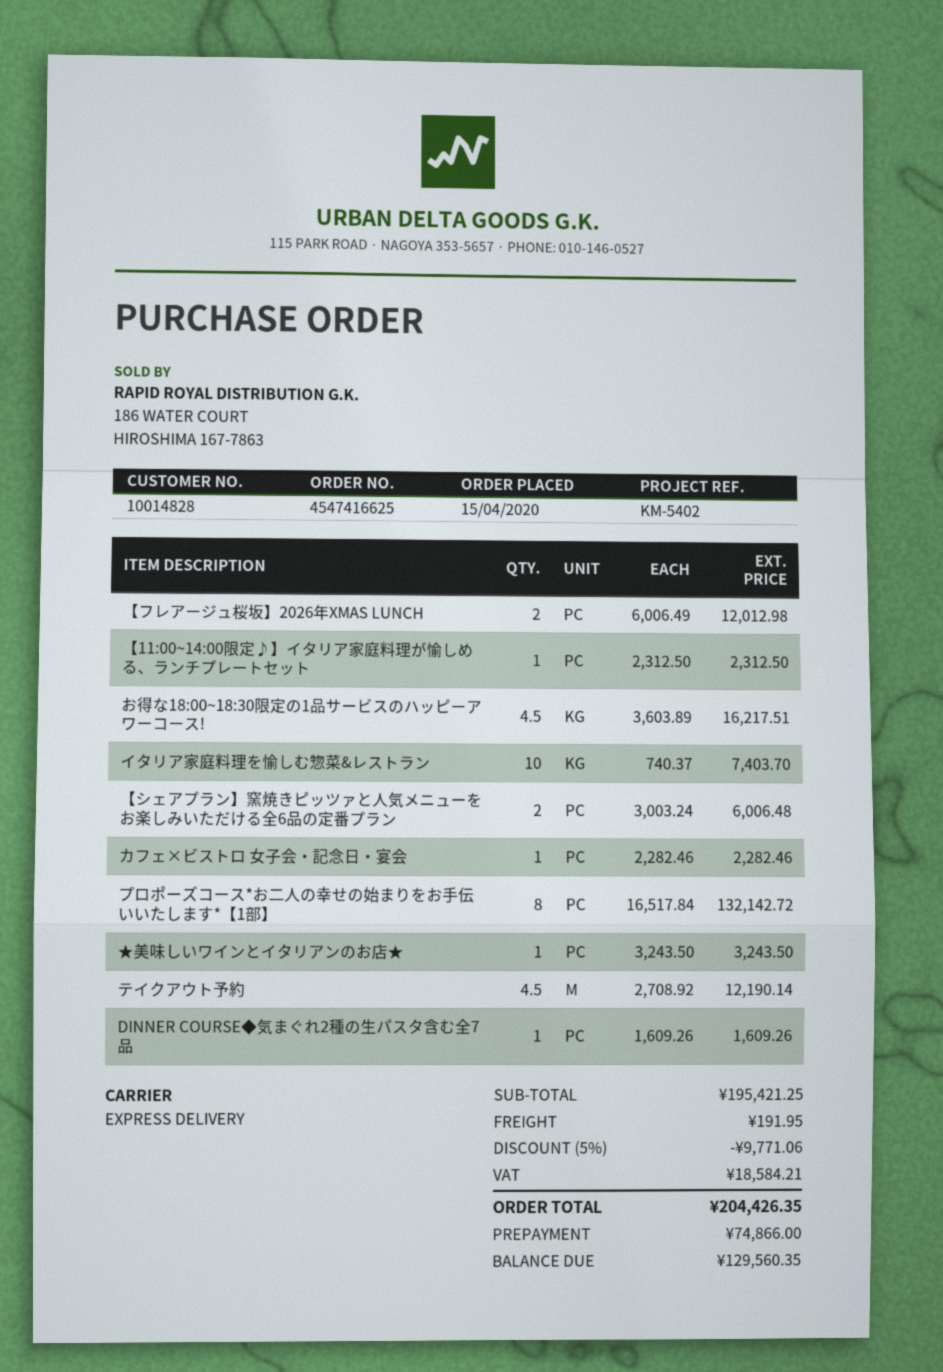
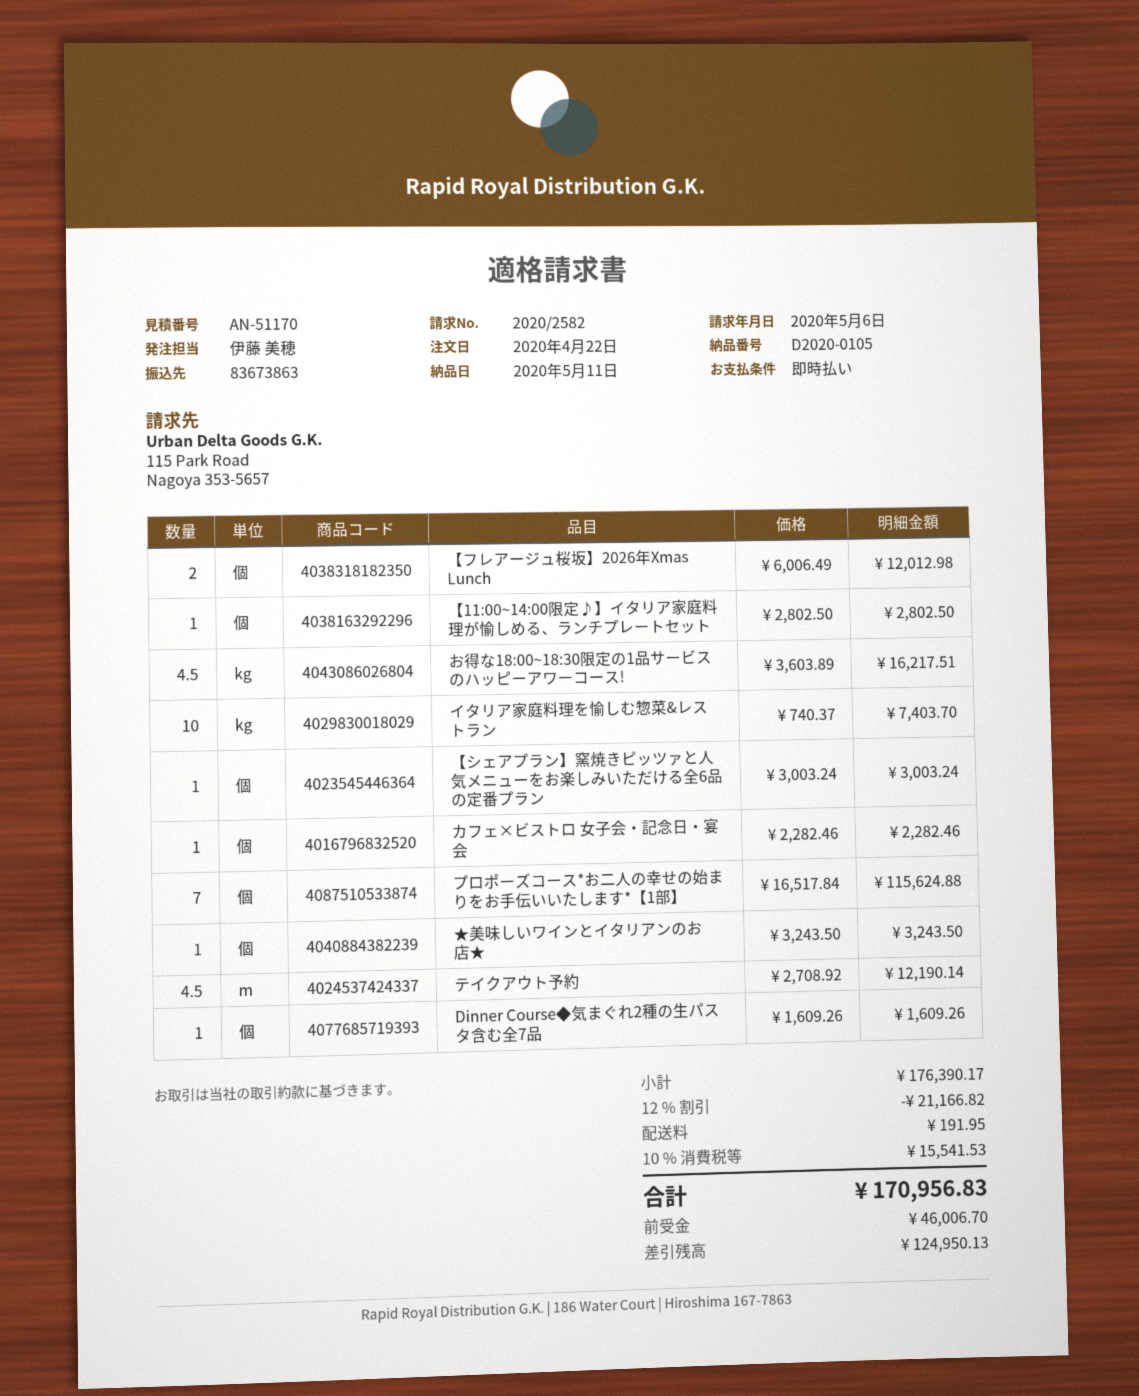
order date: 2020-04-15 -> 2020-04-22
【11:00~14:00限定♪】イタリア家庭料理が愉しめる、ランチプレートセット: 1 x 2312.50 = 2312.50 -> 1 x 2802.50 = 2802.50
【シェアプラン】窯焼きピッツァと人気メニューをお楽しみいただける全6品の定番プラン: 2 x 3003.24 = 6006.48 -> 1 x 3003.24 = 3003.24
プロポーズコース*お二人の幸せの始まりをお手伝いいたします*【1部】: 8 x 16517.84 = 132142.72 -> 7 x 16517.84 = 115624.88
subtotal: 195421.25 -> 176390.17
discount: 5% = 9771.06 -> 12% = 21166.82
tax: 18584.21 -> 15541.53
total: 204426.35 -> 170956.83
deposit: 74866.00 -> 46006.70
balance: 129560.35 -> 124950.13

